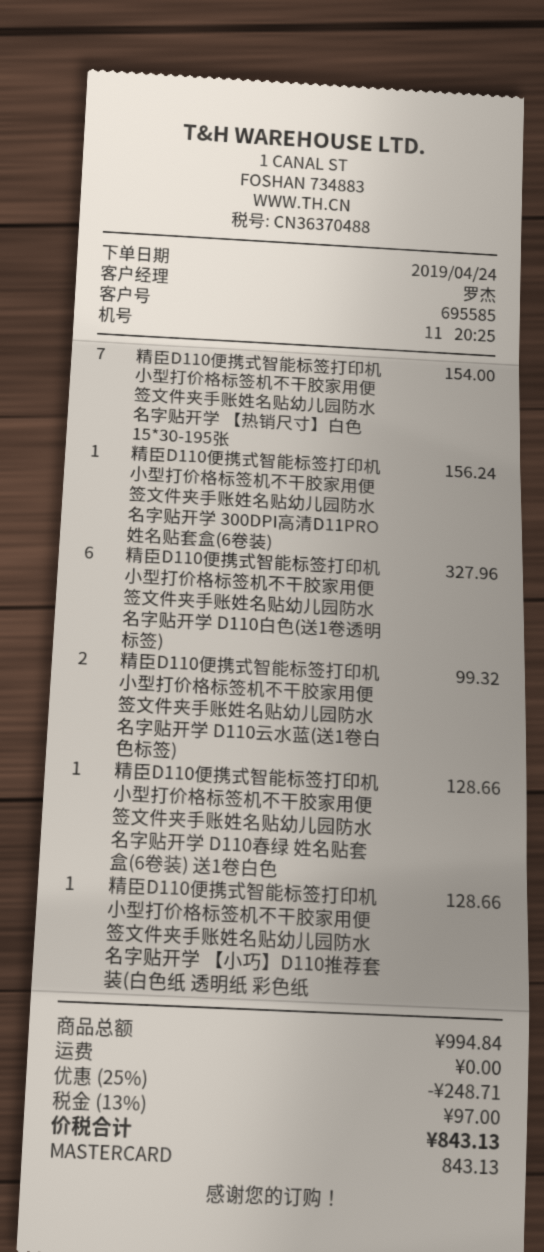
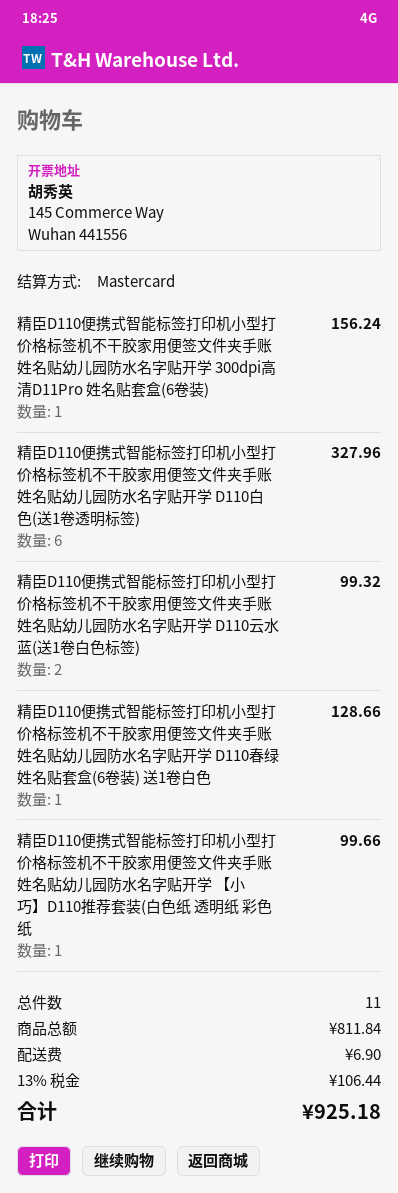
精臣D110便携式智能标签打印机小型打价格标签机不干胶家用便签文件夹手账姓名贴幼儿园防水名字贴开学 【热销尺寸】白色 15*30-195张: 7 for 154.00 -> none
精臣D110便携式智能标签打印机小型打价格标签机不干胶家用便签文件夹手账姓名贴幼儿园防水名字贴开学 【小巧】D110推荐套装(白色纸 透明纸 彩色纸: 1 for 128.66 -> 1 for 99.66
subtotal: 994.84 -> 811.84
discount: 25% = 248.71 -> none
shipping: 0.00 -> 6.90
tax: 13% = 97.00 -> 13% = 106.44
total: 843.13 -> 925.18

